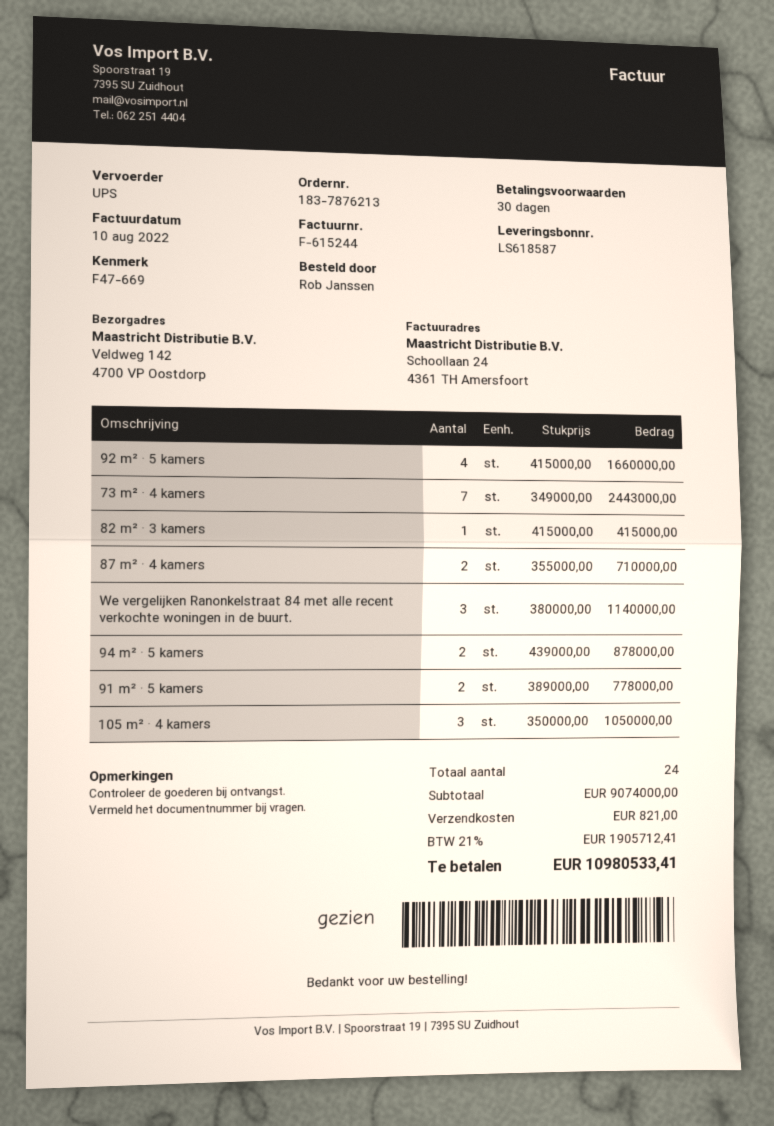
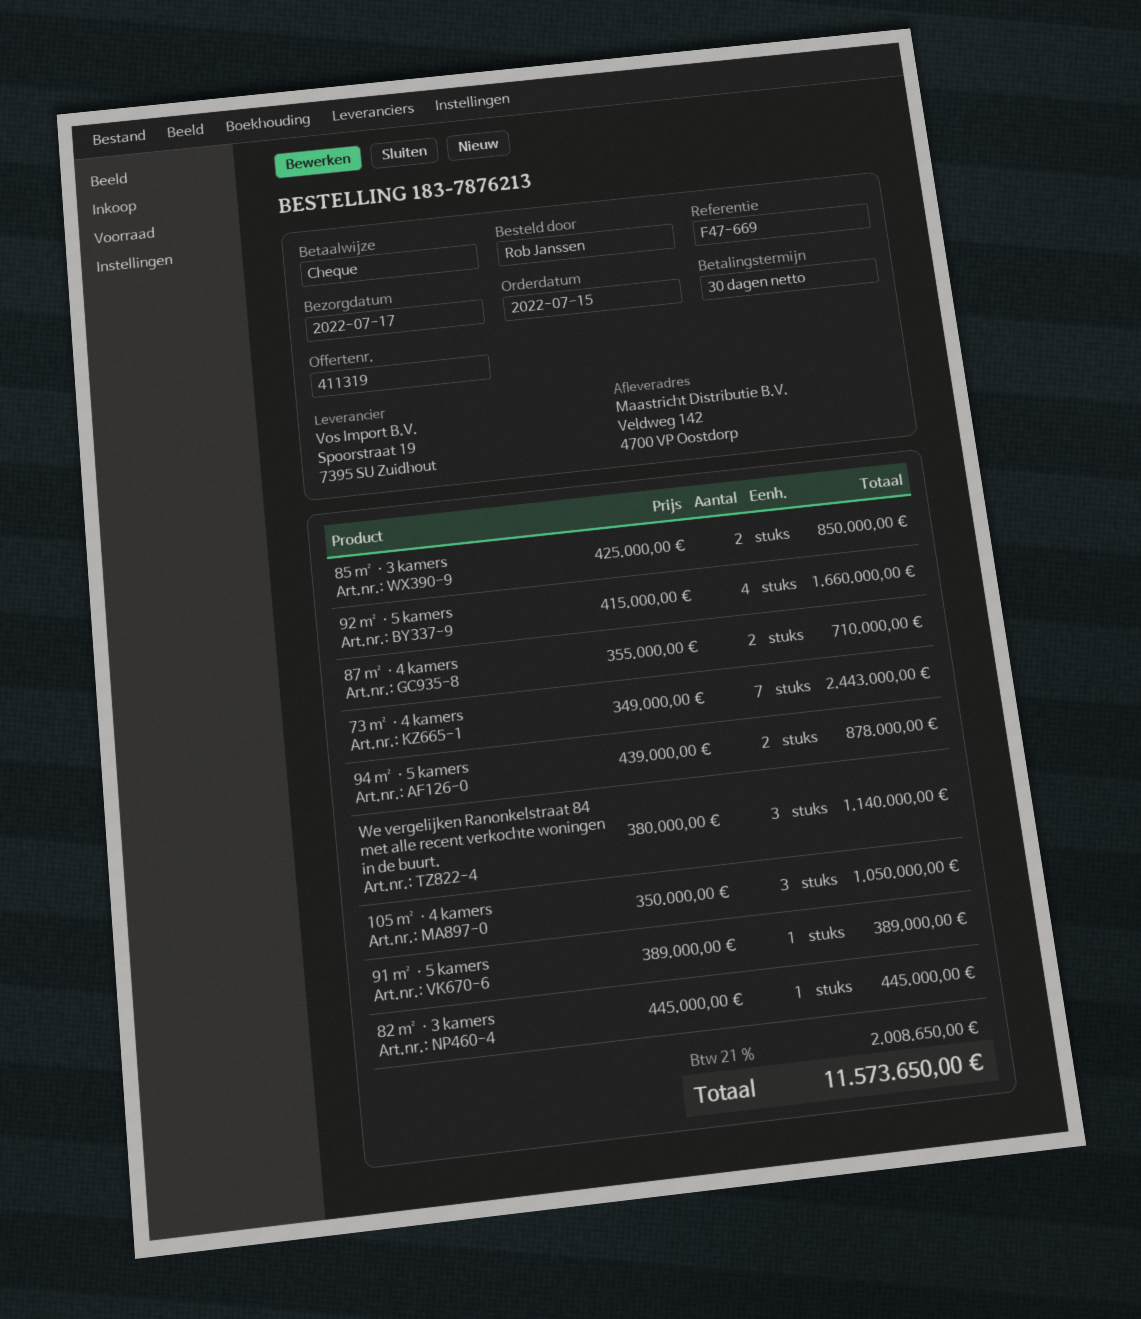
82 m² · 3 kamers: 1 x 415000.00 = 415000.00 -> 1 x 445000.00 = 445000.00
91 m² · 5 kamers: 2 x 389000.00 = 778000.00 -> 1 x 389000.00 = 389000.00
85 m² · 3 kamers: none -> 2 x 425000.00 = 850000.00
shipping: 821.00 -> none
tax: 21% = 1905712.41 -> 21% = 2008650.00
total: 10980533.41 -> 11573650.00

